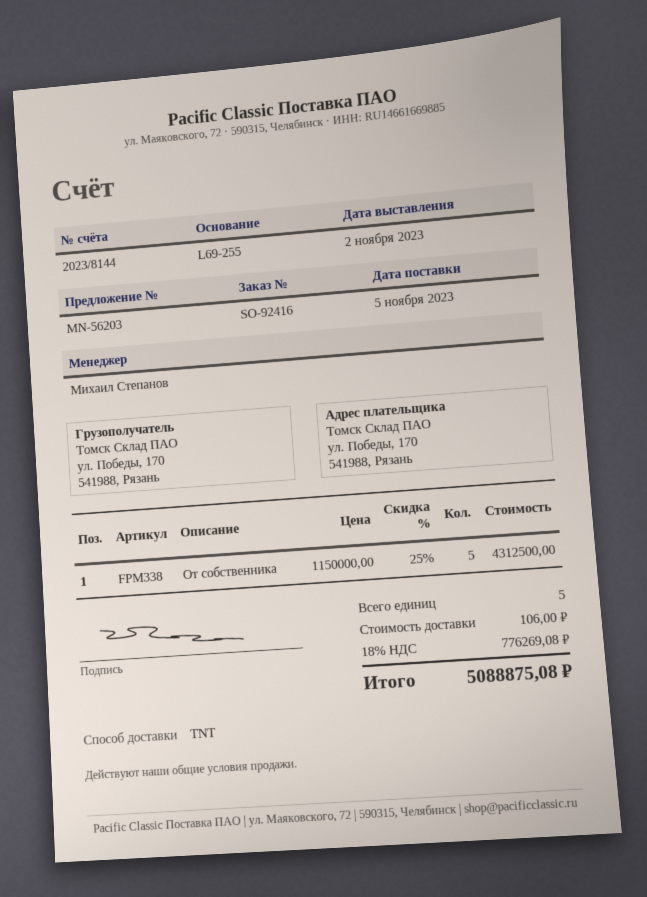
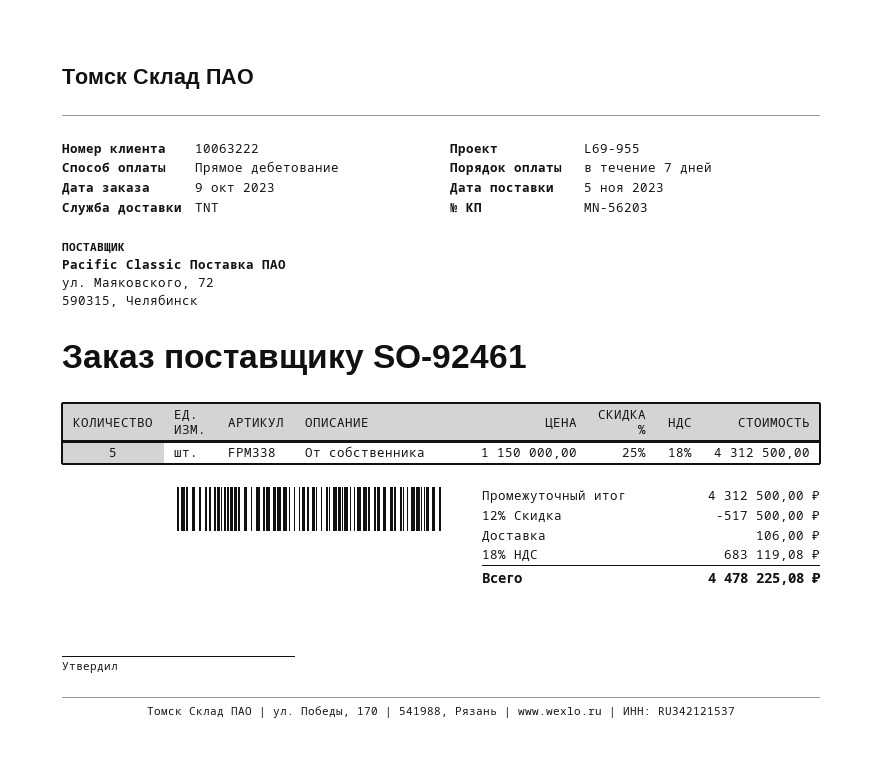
order number: SO-92416 -> SO-92461
reference: L69-255 -> L69-955
discount: none -> 12% = 517500.00
tax: 18% = 776269.08 -> 18% = 683119.08
total: 5088875.08 -> 4478225.08

